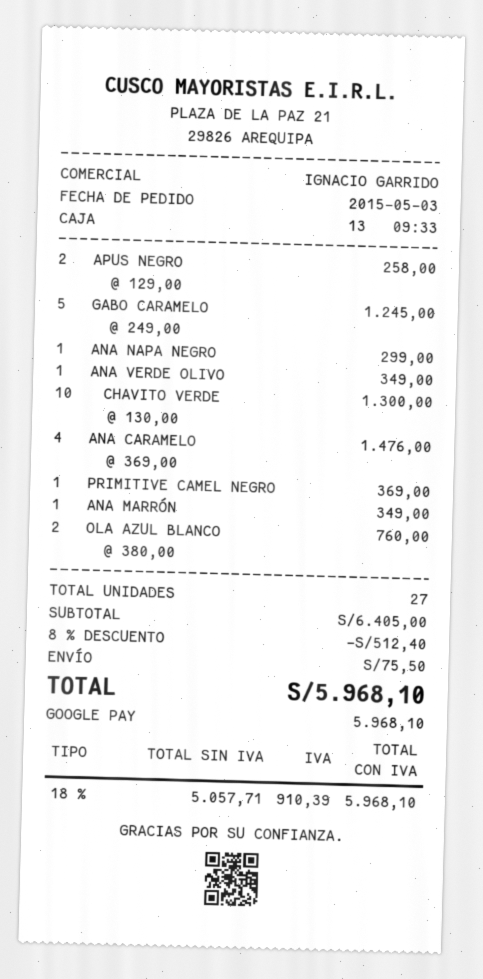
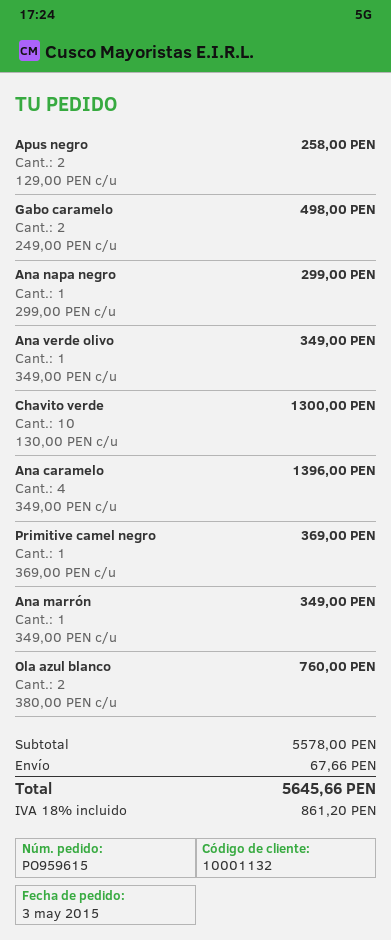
GABO CARAMELO: 5 x 249.00 = 1245.00 -> 2 x 249.00 = 498.00
ANA CARAMELO: 4 x 369.00 = 1476.00 -> 4 x 349.00 = 1396.00
subtotal: 6405.00 -> 5578.00
discount: 8% = 512.40 -> none
shipping: 75.50 -> 67.66
tax: 18% = 910.39 -> 18% = 861.20
total: 5968.10 -> 5645.66

